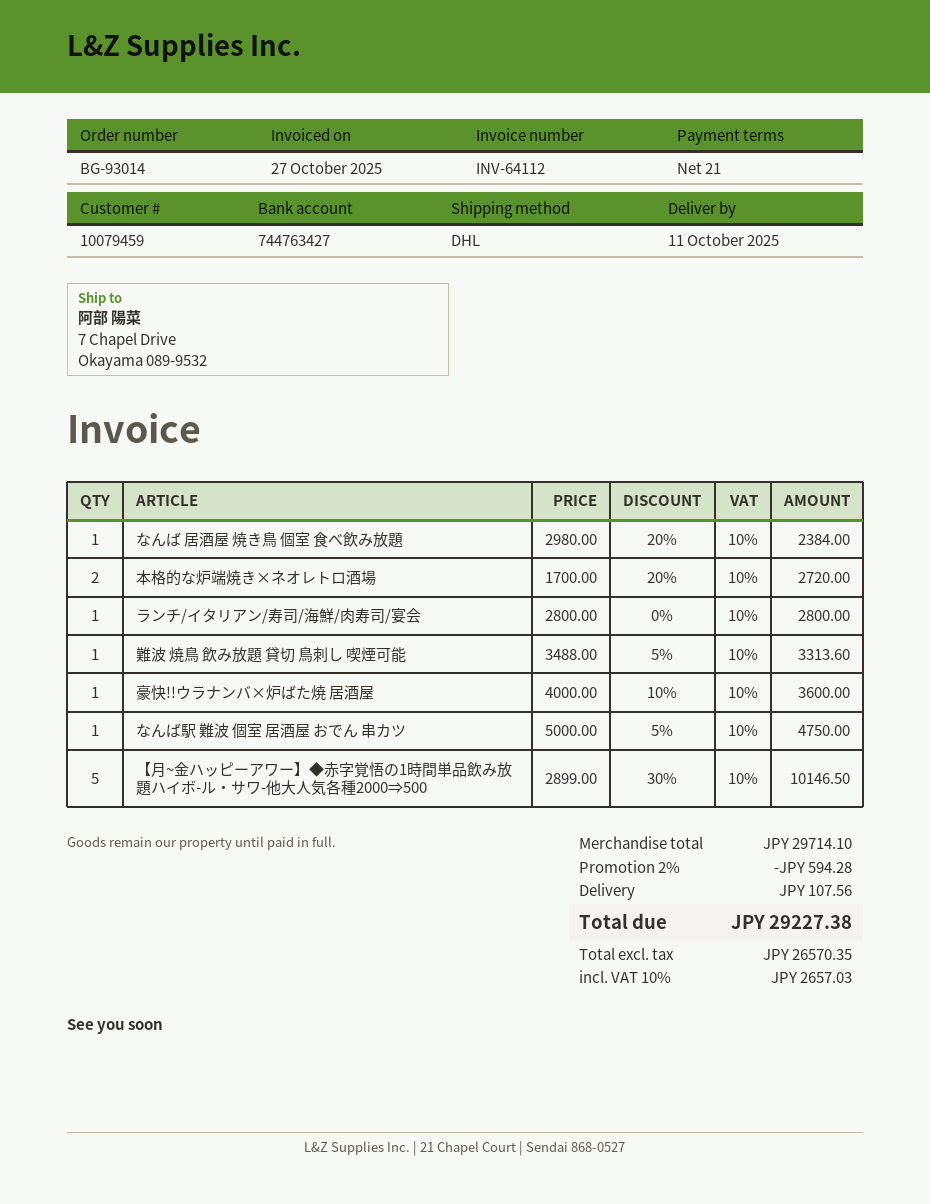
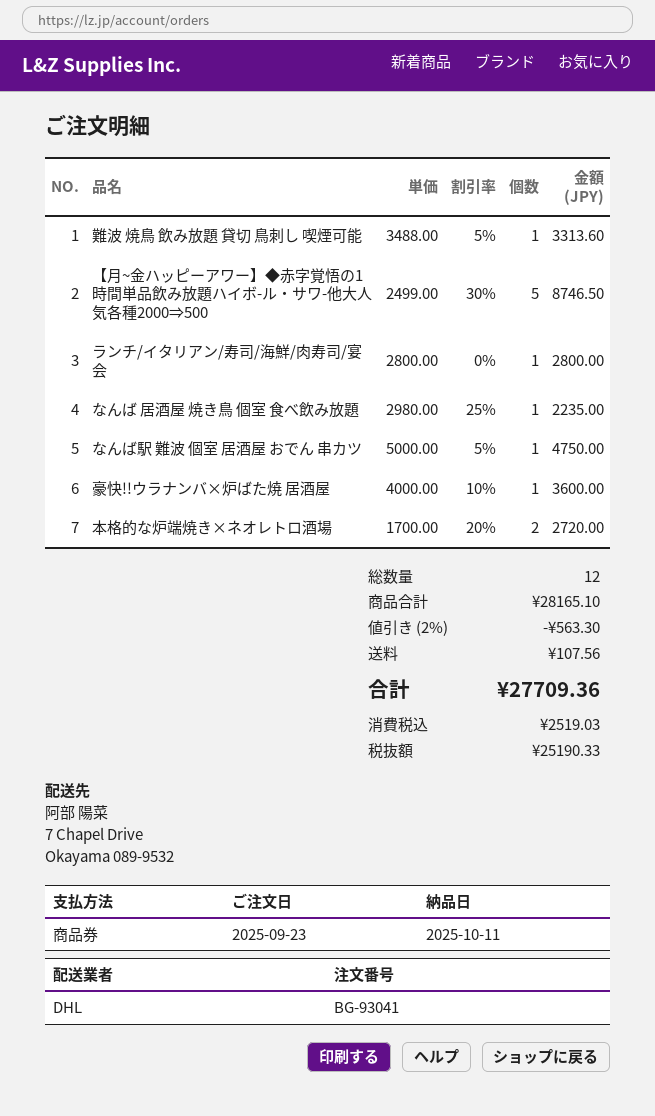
order number: BG-93014 -> BG-93041
なんば 居酒屋 焼き鳥 個室 食べ飲み放題: 1 x 2980.00 - 20% = 2384.00 -> 1 x 2980.00 - 25% = 2235.00
【月~金ハッピーアワー】◆赤字覚悟の1時間単品飲み放題ハイボ-ル・サワ-他大人気各種2000⇒500: 5 x 2899.00 - 30% = 10146.50 -> 5 x 2499.00 - 30% = 8746.50
subtotal: 29714.10 -> 28165.10
discount: 2% = 594.28 -> 2% = 563.30
net: 26570.35 -> 25190.33
tax: 2657.03 -> 2519.03
total: 29227.38 -> 27709.36

